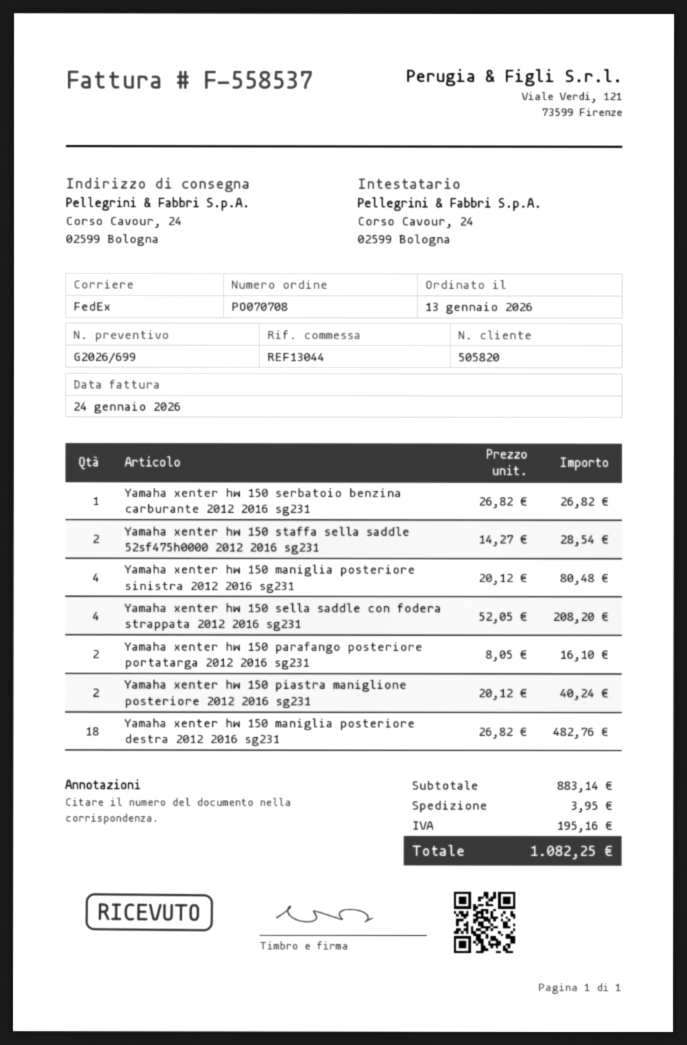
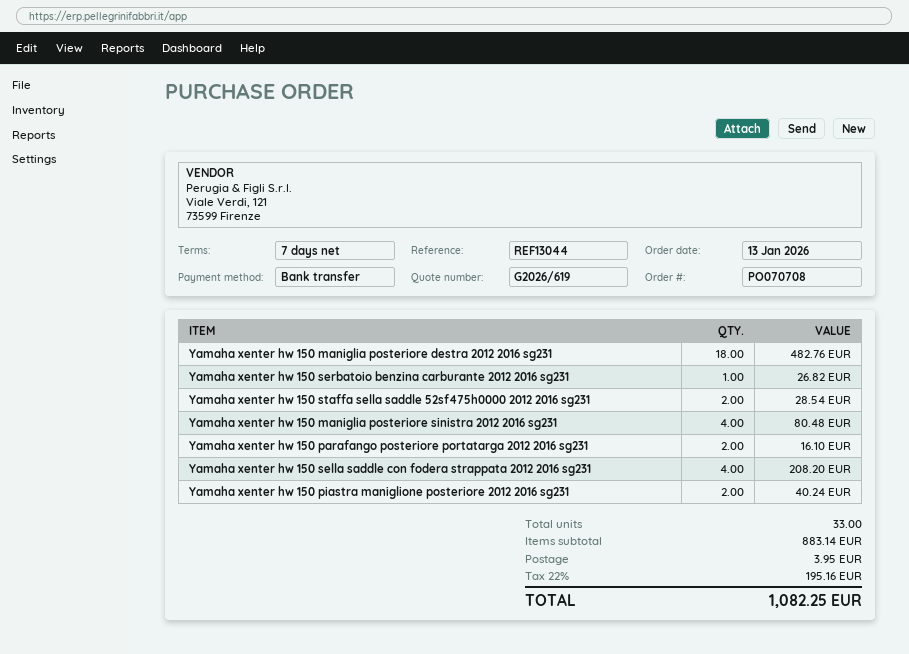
quote number: G2026/699 -> G2026/619

